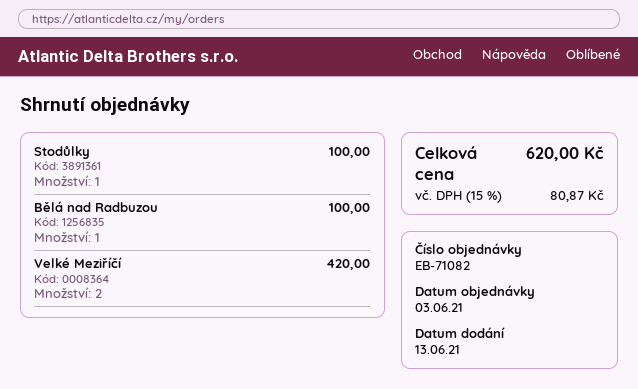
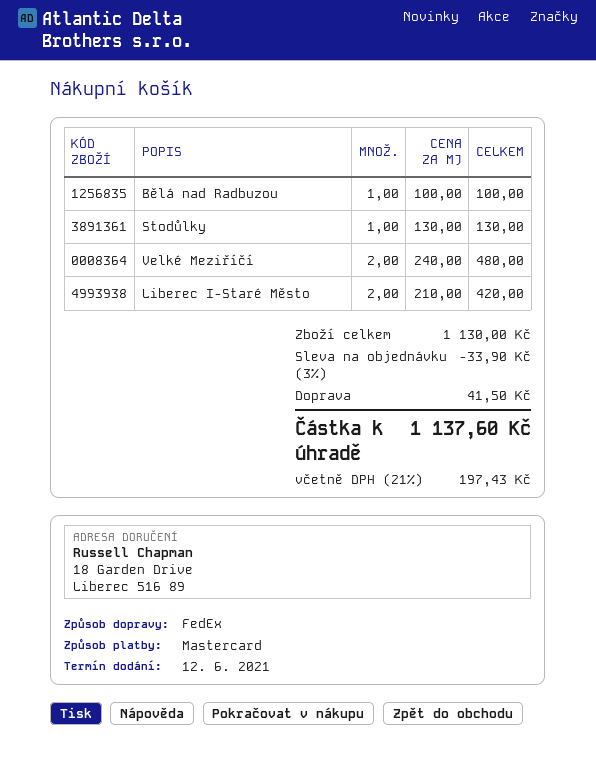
delivery date: 2021-06-13 -> 2021-06-12
Stodůlky: 1 for 100.00 -> 1 for 130.00
Velké Meziříčí: 2 for 420.00 -> 2 for 480.00
Liberec I-Staré Město: none -> 2 for 420.00
discount: none -> 3% = 33.90
shipping: none -> 41.50
tax: 15% = 80.87 -> 21% = 197.43
total: 620.00 -> 1137.60

